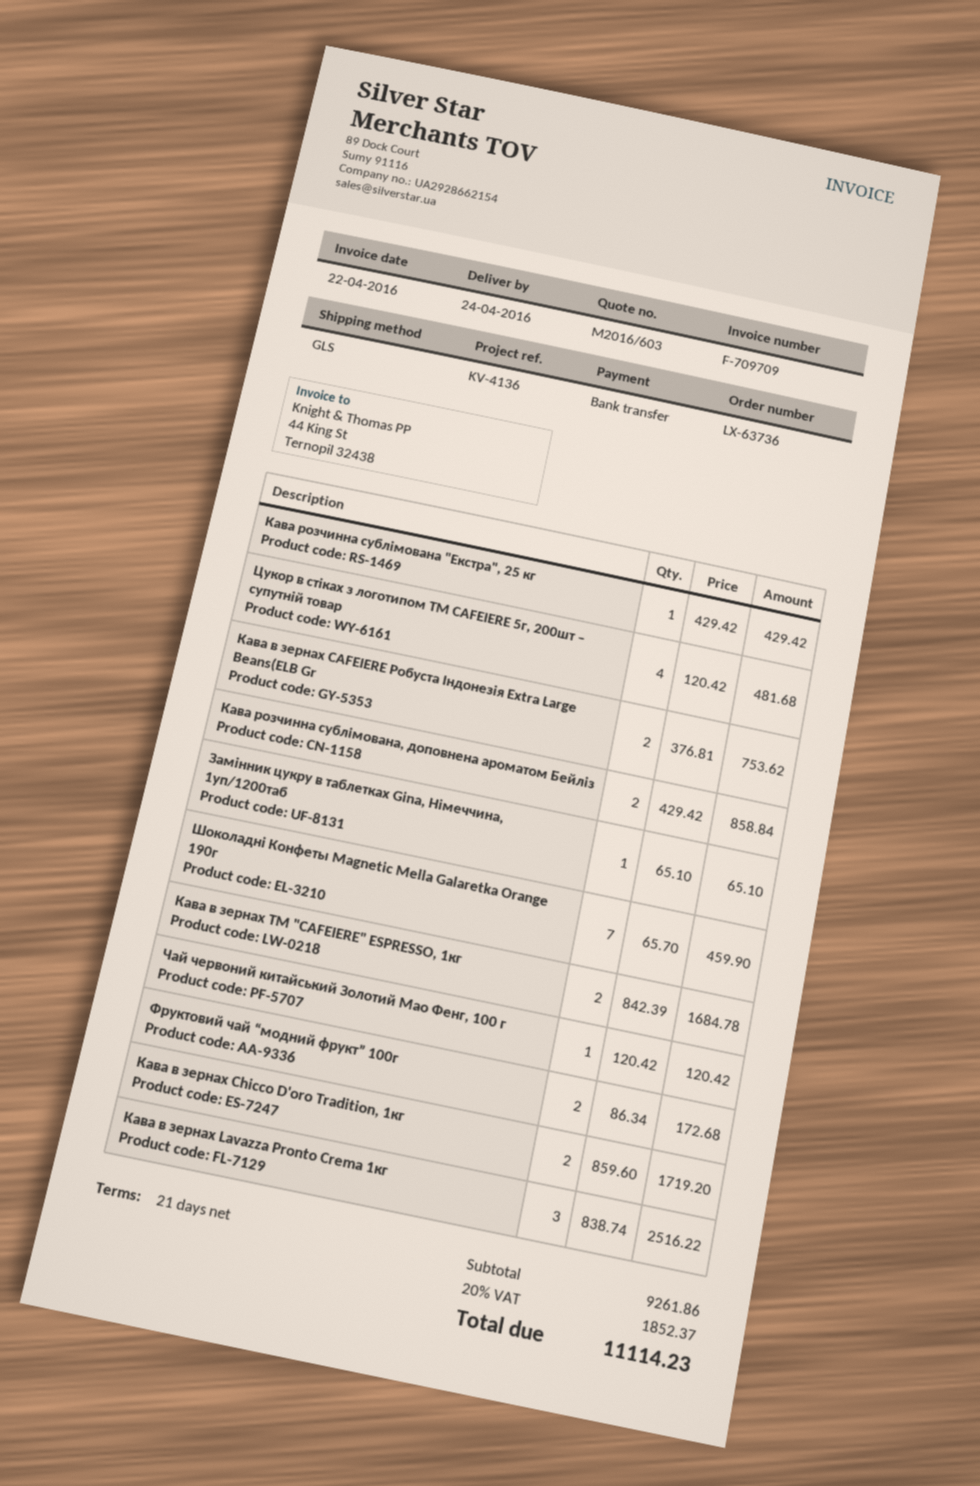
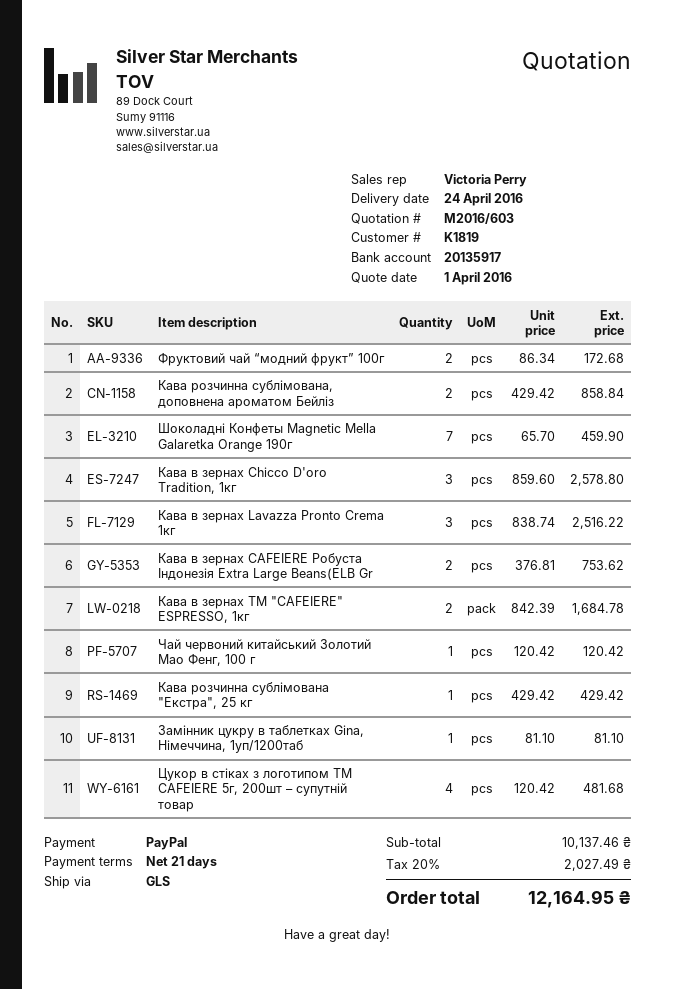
payment method: bank transfer -> PayPal
Замінник цукру в таблетках Gina, Німеччина, 1уп/1200таб: 1 x 65.10 = 65.10 -> 1 x 81.10 = 81.10
Кава в зернах Chicco D'oro Tradition, 1кг: 2 x 859.60 = 1719.20 -> 3 x 859.60 = 2578.80
subtotal: 9261.86 -> 10137.46
tax: 20% = 1852.37 -> 20% = 2027.49
total: 11114.23 -> 12164.95

